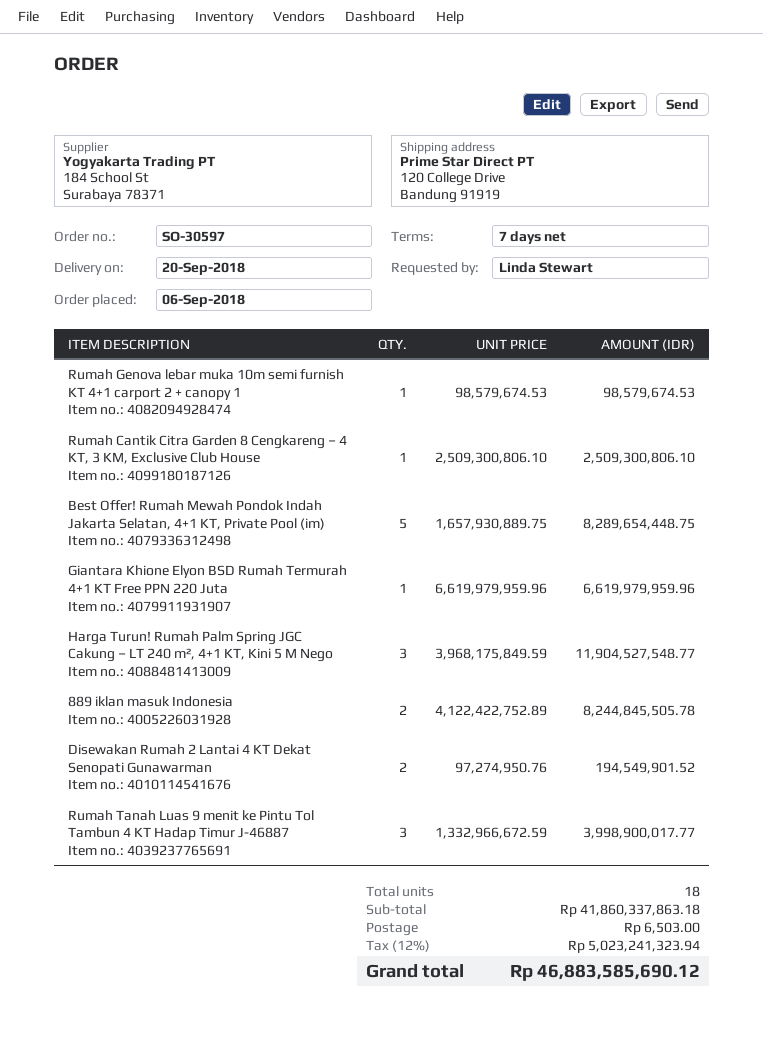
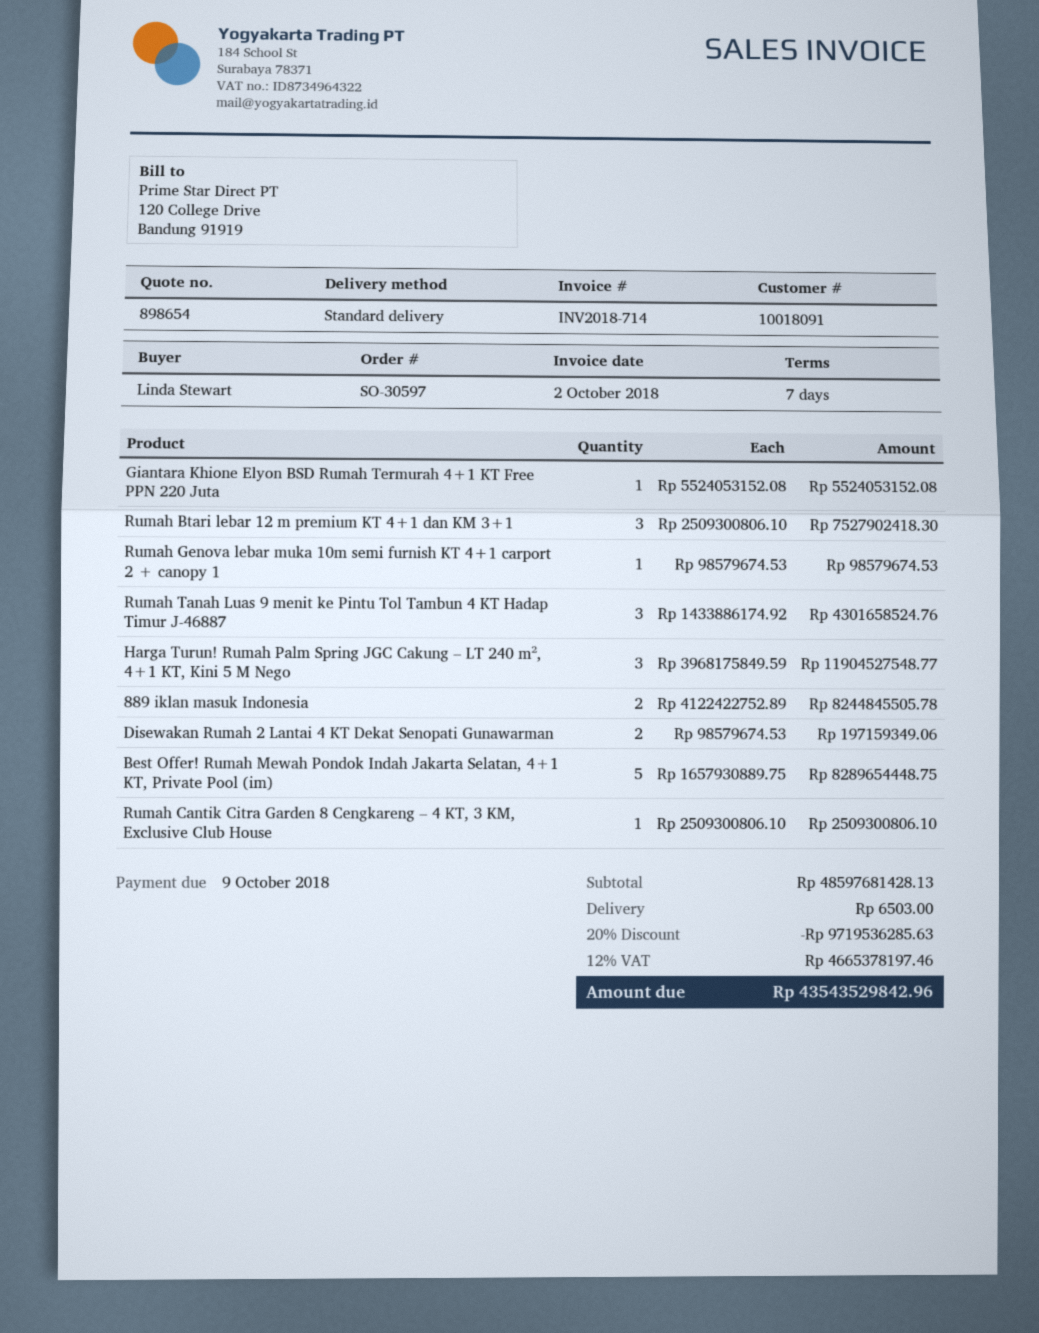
Giantara Khione Elyon BSD Rumah Termurah 4+1 KT Free PPN 220 Juta: 1 x 6619979959.96 = 6619979959.96 -> 1 x 5524053152.08 = 5524053152.08
Disewakan Rumah 2 Lantai 4 KT Dekat Senopati Gunawarman: 2 x 97274950.76 = 194549901.52 -> 2 x 98579674.53 = 197159349.06
Rumah Tanah Luas 9 menit ke Pintu Tol Tambun 4 KT Hadap Timur J-46887: 3 x 1332966672.59 = 3998900017.77 -> 3 x 1433886174.92 = 4301658524.76
Rumah Btari lebar 12 m premium KT 4+1 dan KM 3+1: none -> 3 x 2509300806.10 = 7527902418.30
subtotal: 41860337863.18 -> 48597681428.13
discount: none -> 20% = 9719536285.63
tax: 12% = 5023241323.94 -> 12% = 4665378197.46
total: 46883585690.12 -> 43543529842.96

